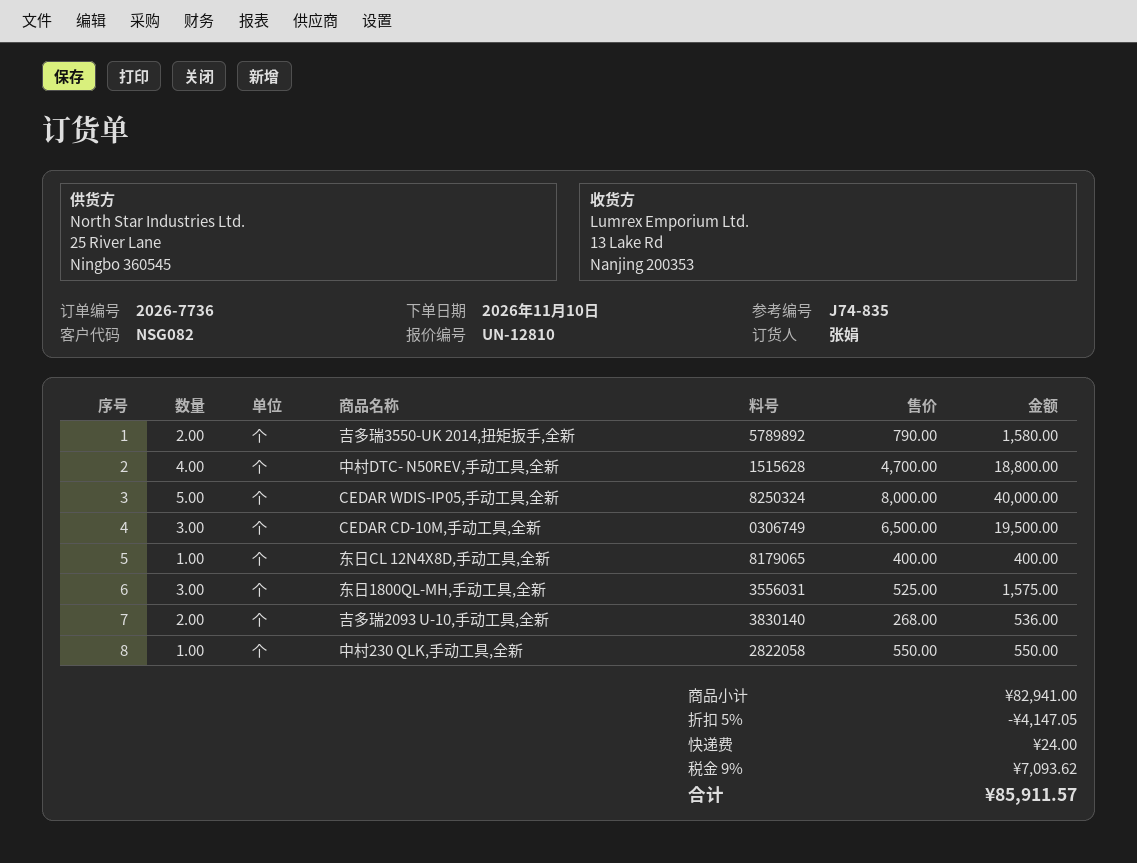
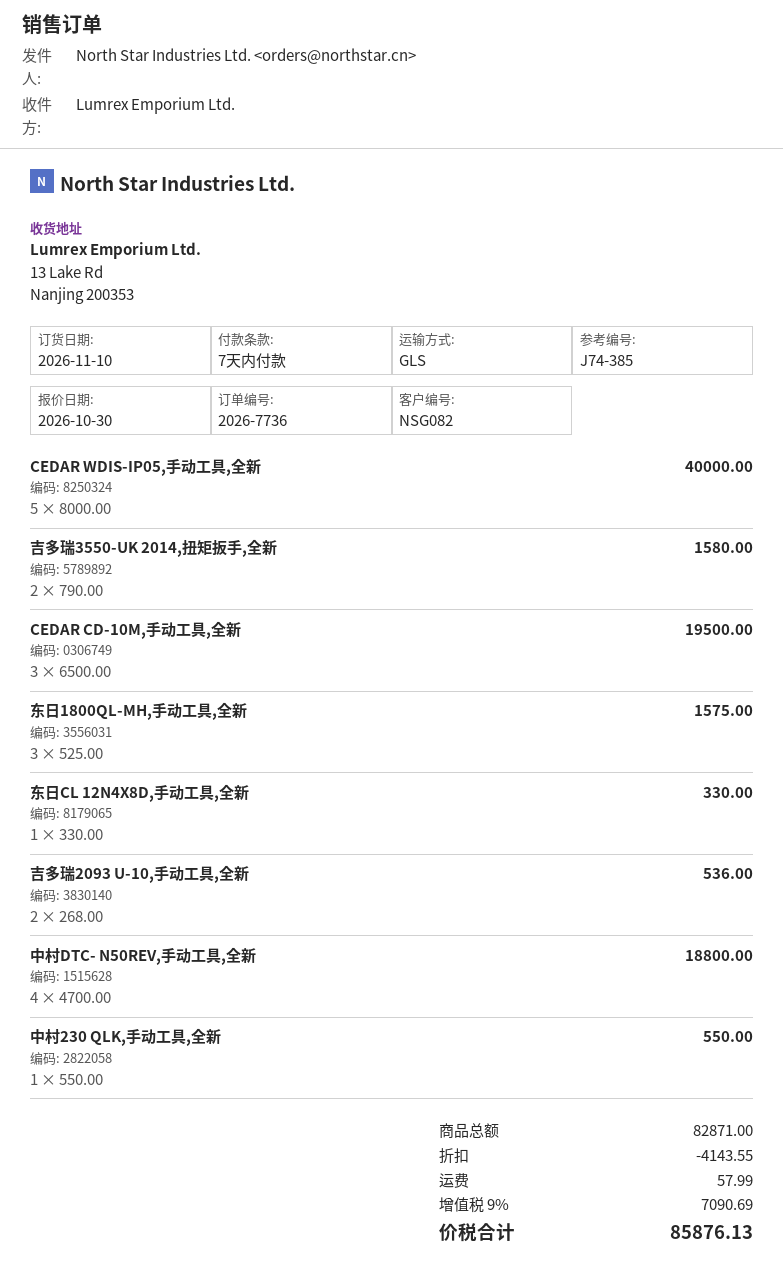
reference: J74-835 -> J74-385
东日CL 12N4X8D,手动工具,全新: 1 x 400.00 = 400.00 -> 1 x 330.00 = 330.00
subtotal: 82941.00 -> 82871.00
discount: 4147.05 -> 4143.55
shipping: 24.00 -> 57.99
tax: 9% = 7093.62 -> 9% = 7090.69
total: 85911.57 -> 85876.13

